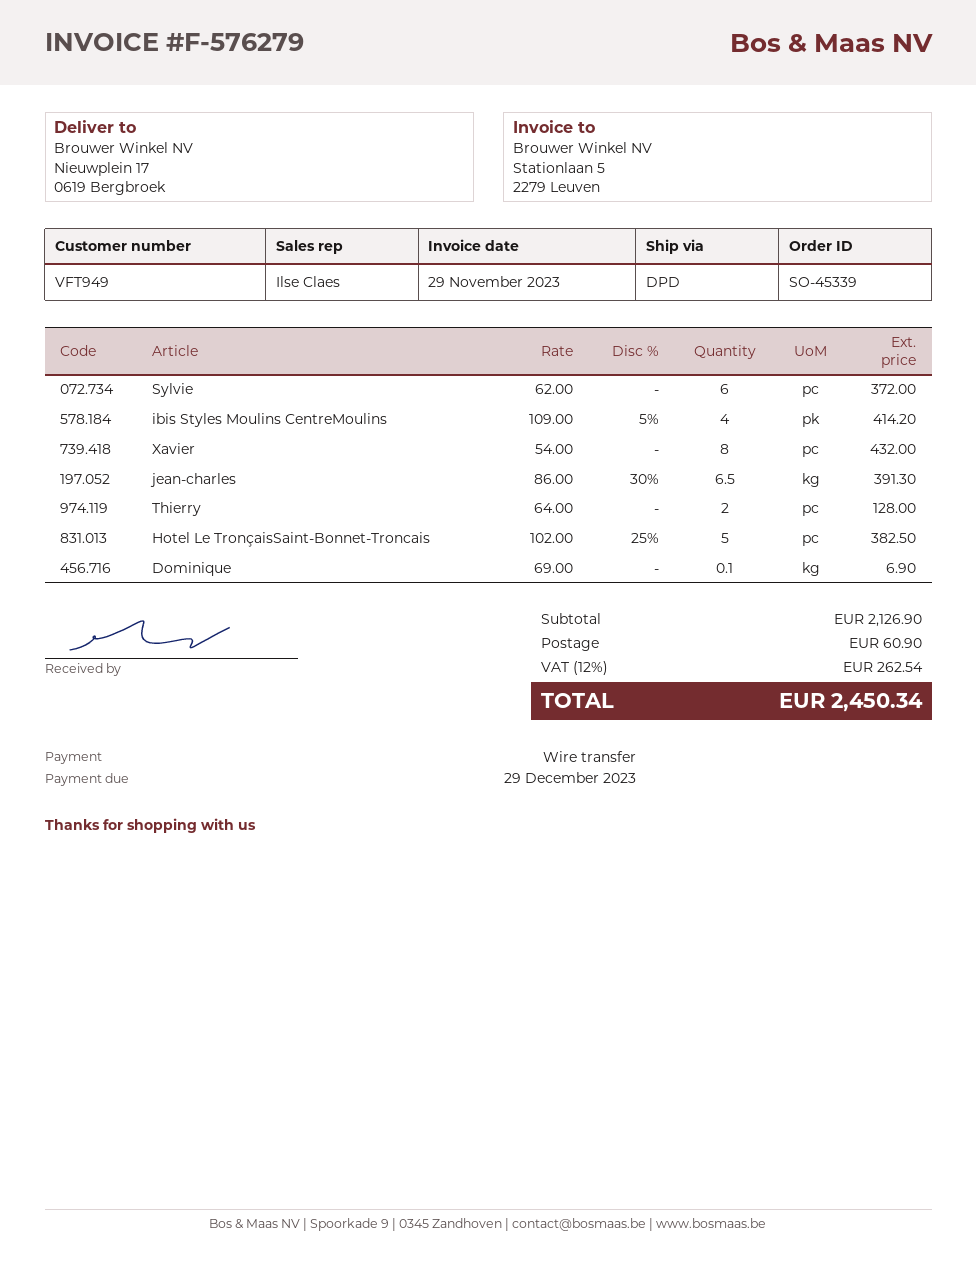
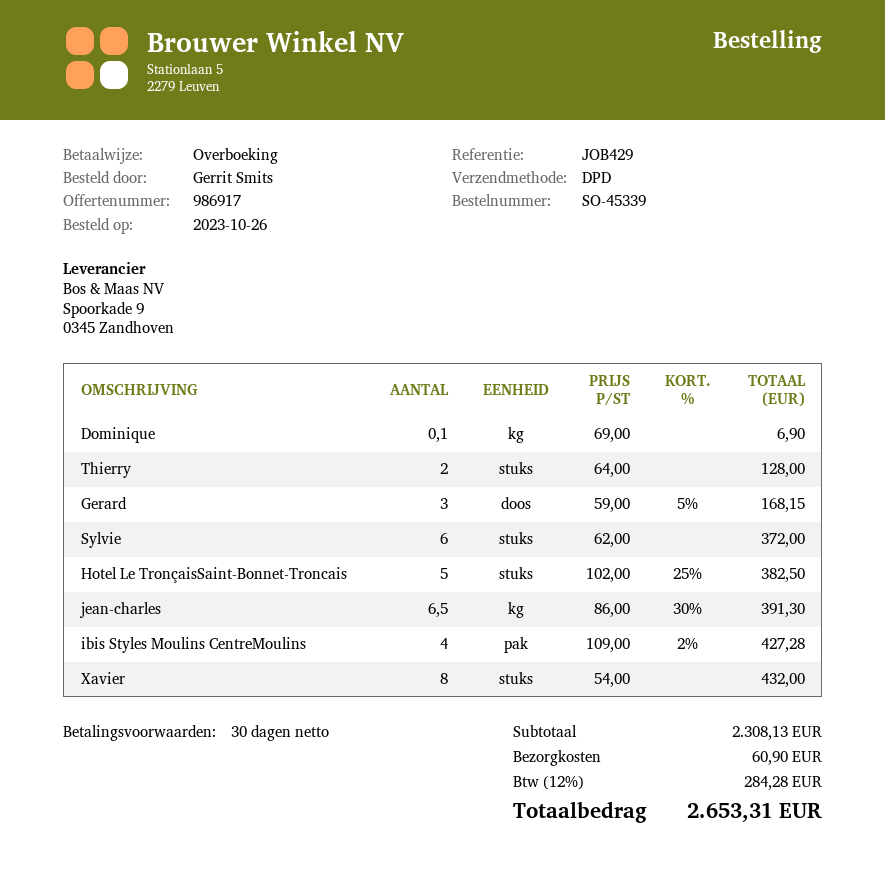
ibis Styles Moulins CentreMoulins: 4 x 109.00 - 5% = 414.20 -> 4 x 109.00 - 2% = 427.28
Gerard: none -> 3 x 59.00 - 5% = 168.15
subtotal: 2126.90 -> 2308.13
tax: 12% = 262.54 -> 12% = 284.28
total: 2450.34 -> 2653.31

